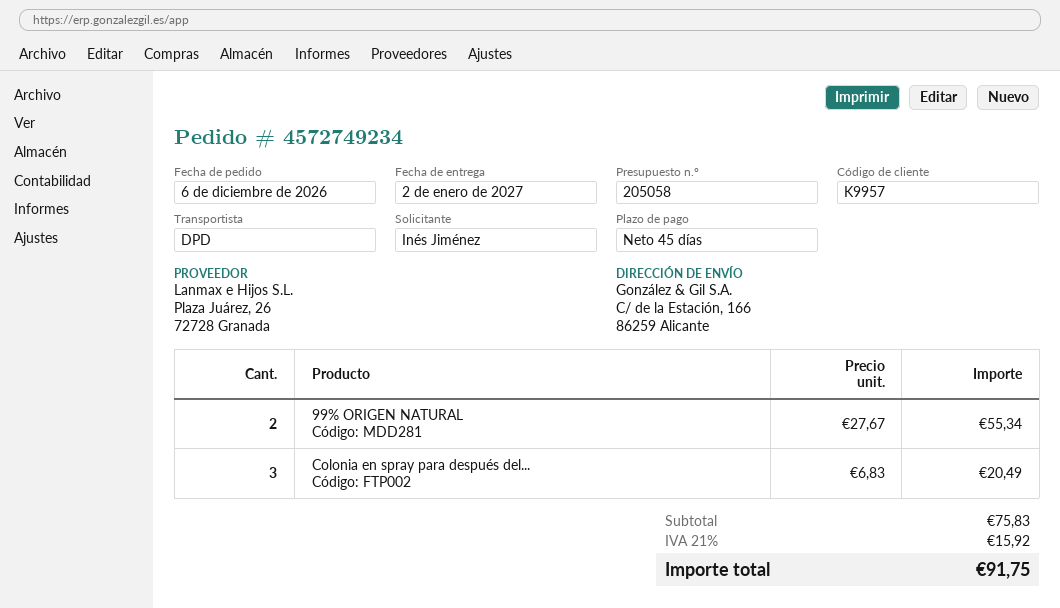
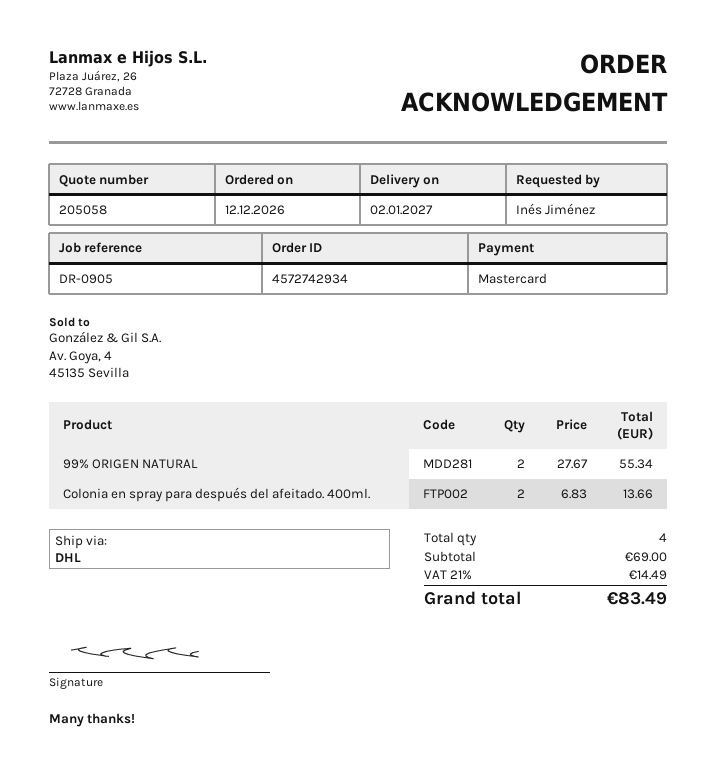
order number: 4572749234 -> 4572742934
order date: 2026-12-06 -> 2026-12-12
shipping method: DPD -> DHL
Colonia en spray para después del...: 3 x 6.83 = 20.49 -> 2 x 6.83 = 13.66
subtotal: 75.83 -> 69.00
tax: 21% = 15.92 -> 21% = 14.49
total: 91.75 -> 83.49

